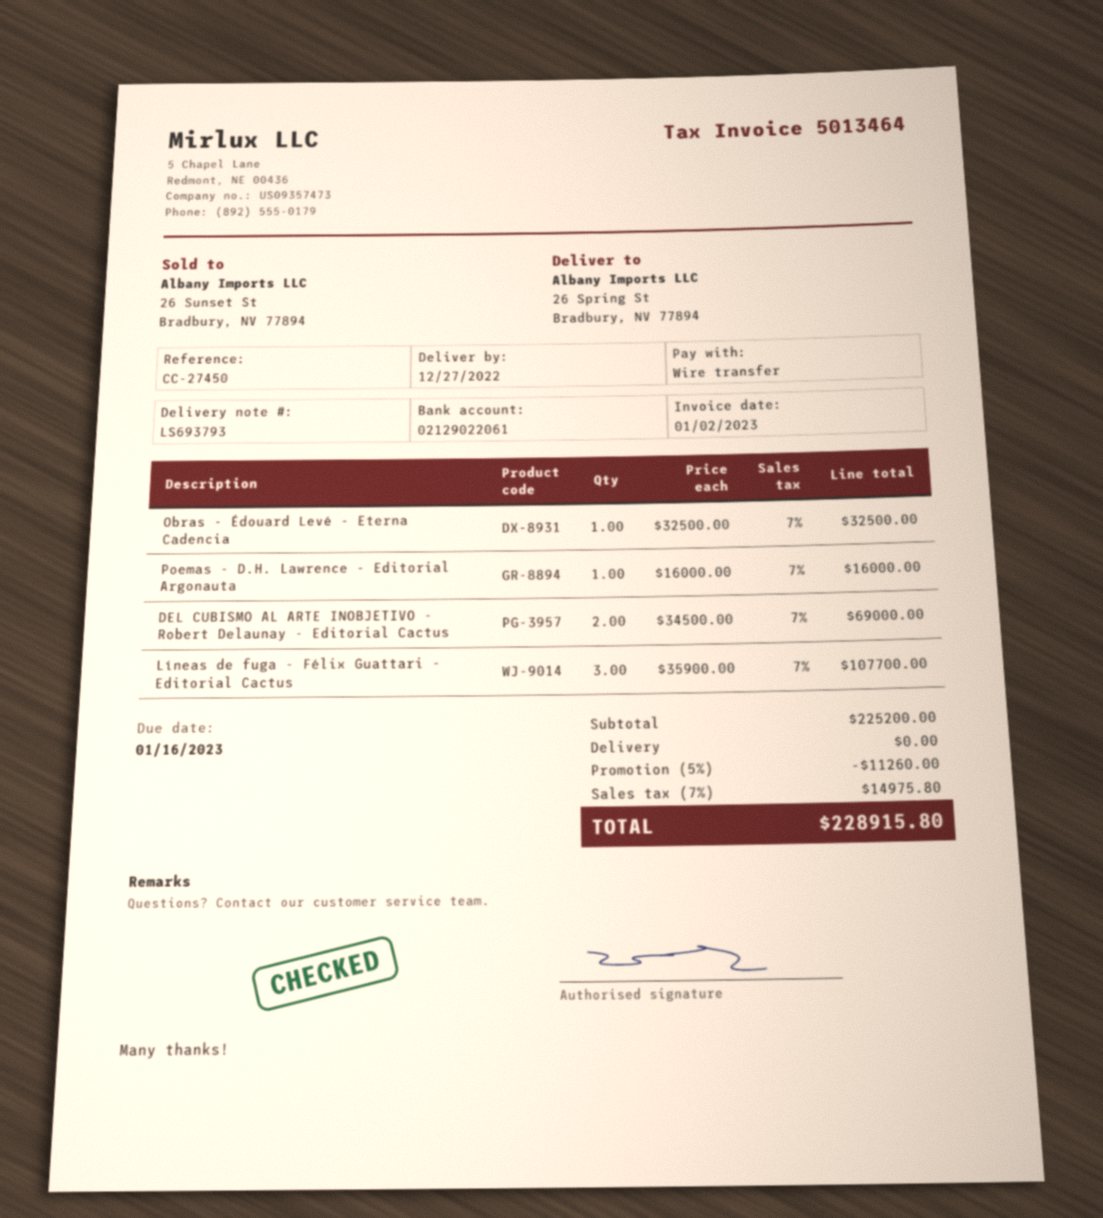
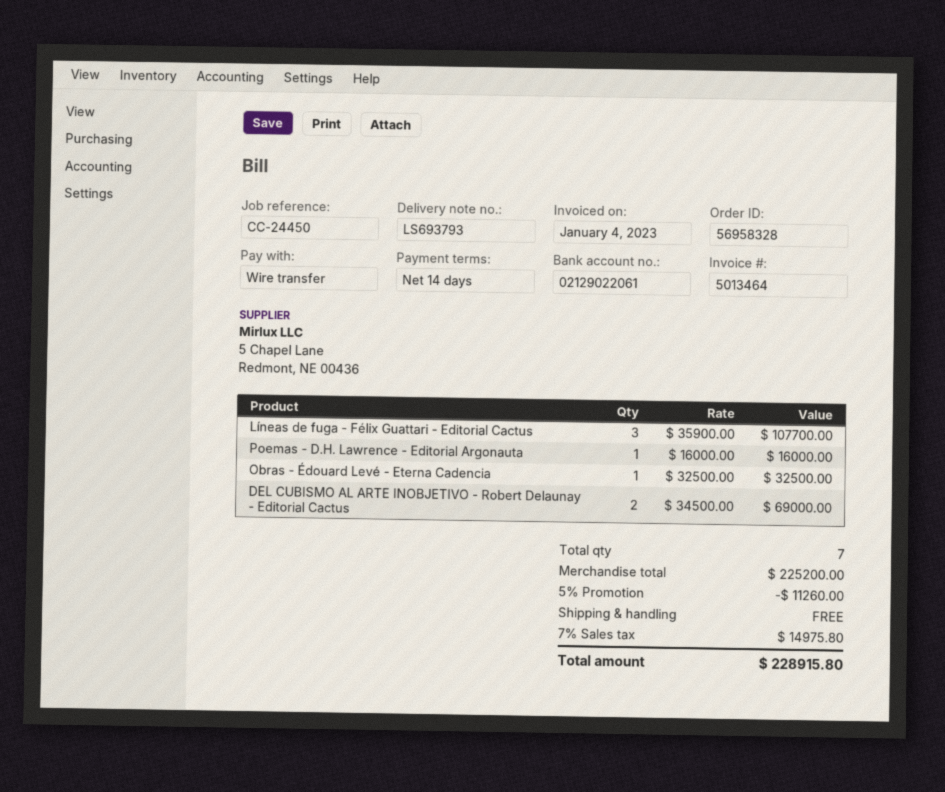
invoice date: 2023-01-02 -> 2023-01-04
reference: CC-27450 -> CC-24450

